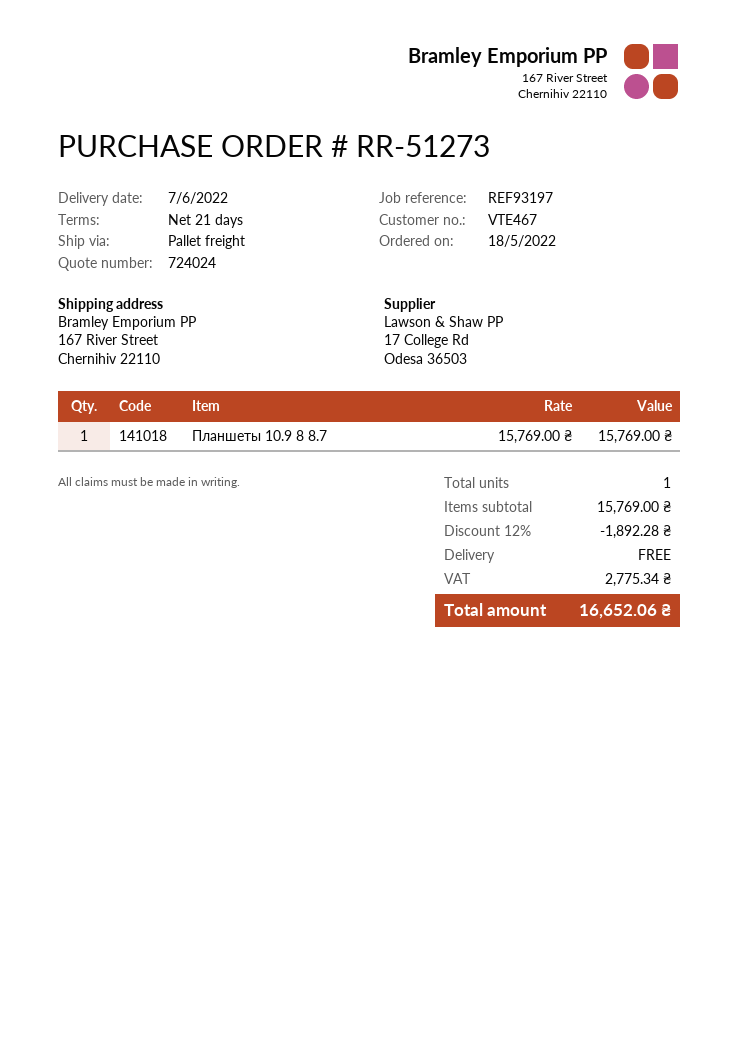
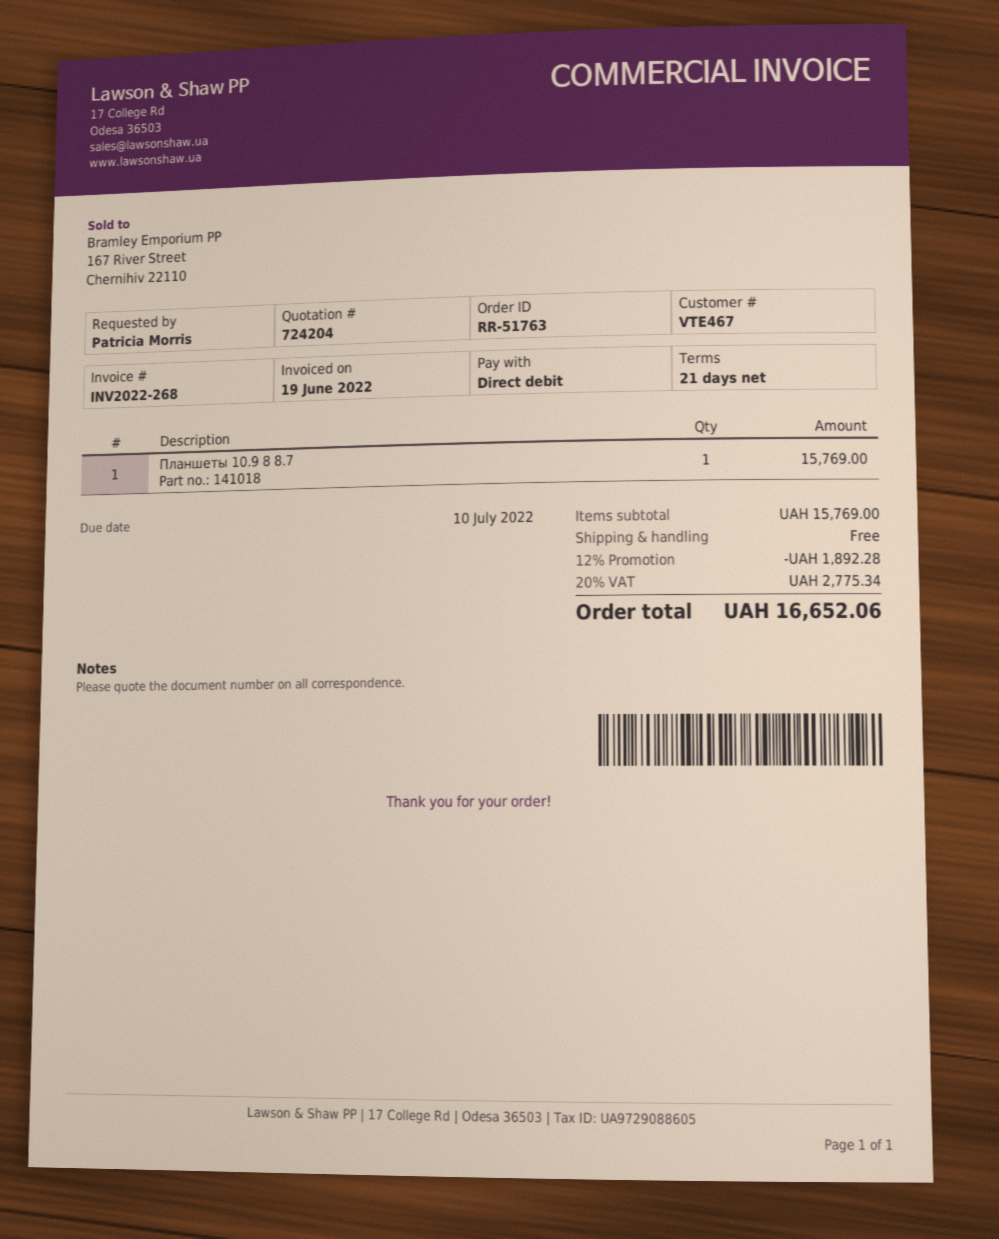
quote number: 724024 -> 724204
order number: RR-51273 -> RR-51763

